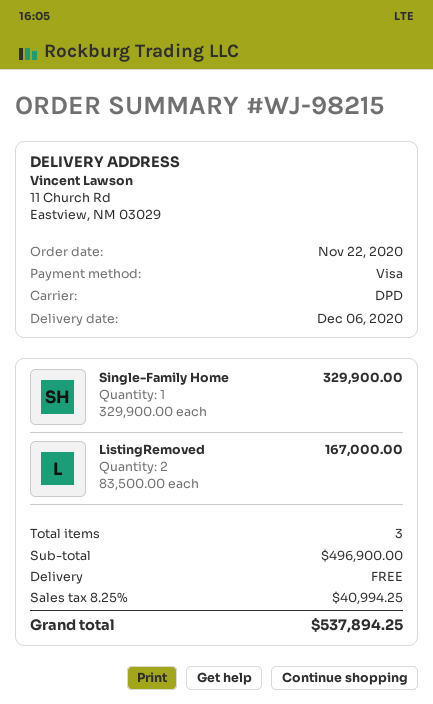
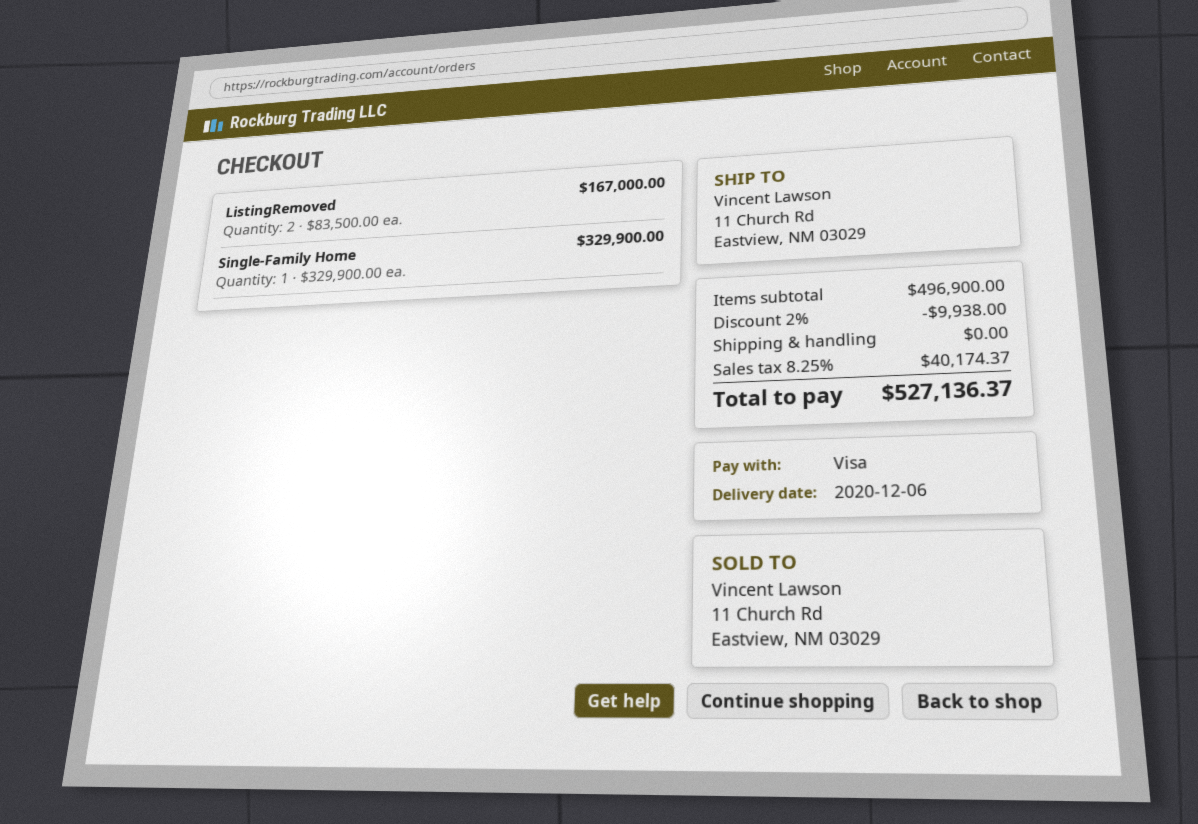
discount: none -> 2% = 9938.00
tax: 8.25% = 40994.25 -> 8.25% = 40174.37
total: 537894.25 -> 527136.37

